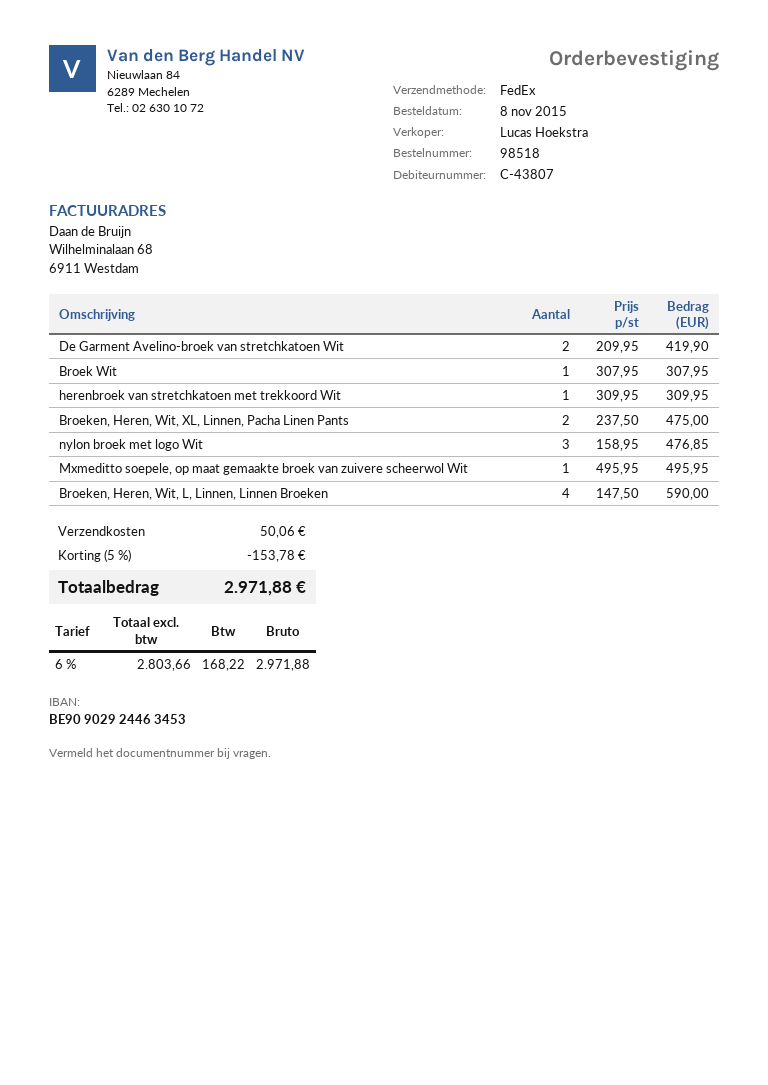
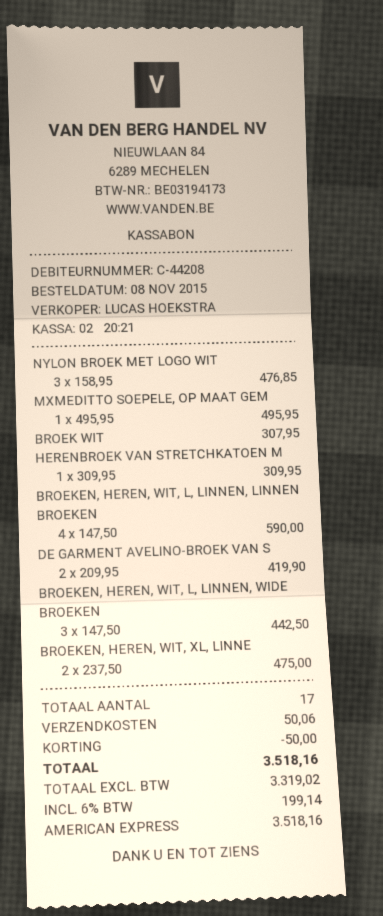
customer number: C-43807 -> C-44208
BROEKEN, HEREN, WIT, L, LINNEN, WIDE BROEKEN: none -> 3 x 147.50 = 442.50
discount: 153.78 -> 50.00
net: 2803.66 -> 3319.02
tax: 6% = 168.22 -> 6% = 199.14
total: 2971.88 -> 3518.16

